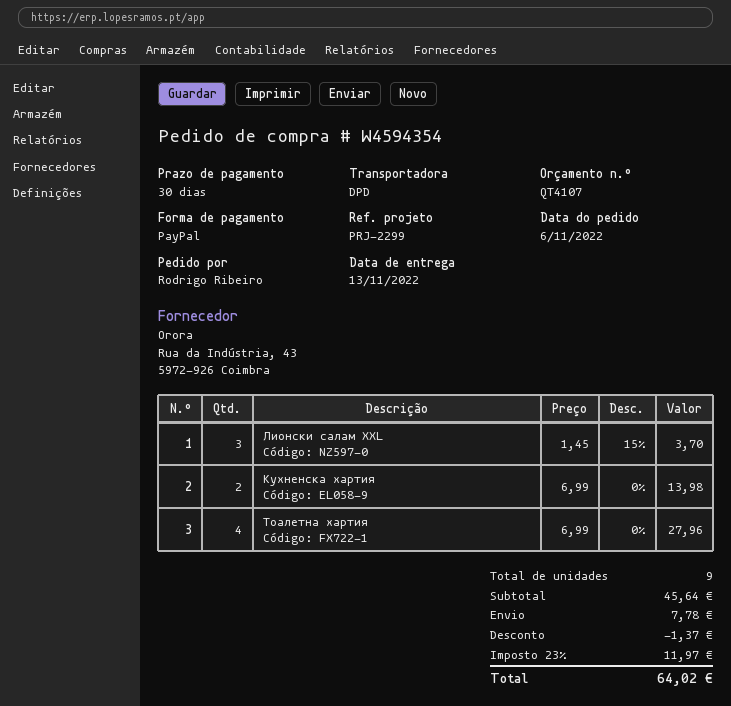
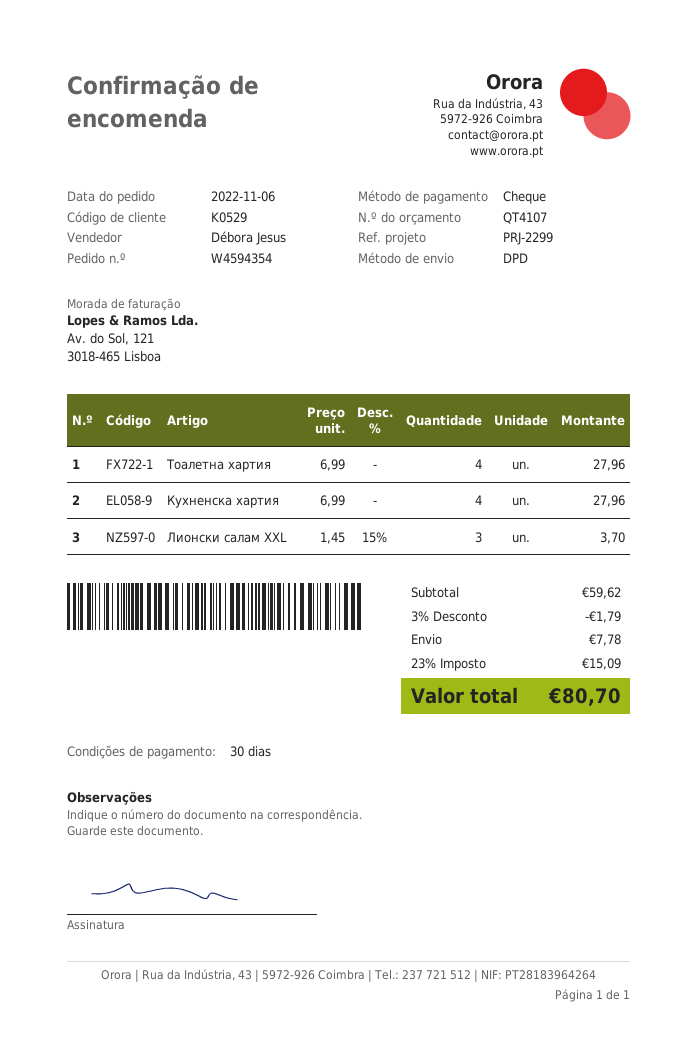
payment method: PayPal -> cheque
Кухненска хартия: 2 x 6.99 = 13.98 -> 4 x 6.99 = 27.96
subtotal: 45.64 -> 59.62
discount: 1.37 -> 1.79
tax: 23% = 11.97 -> 23% = 15.09
total: 64.02 -> 80.70

